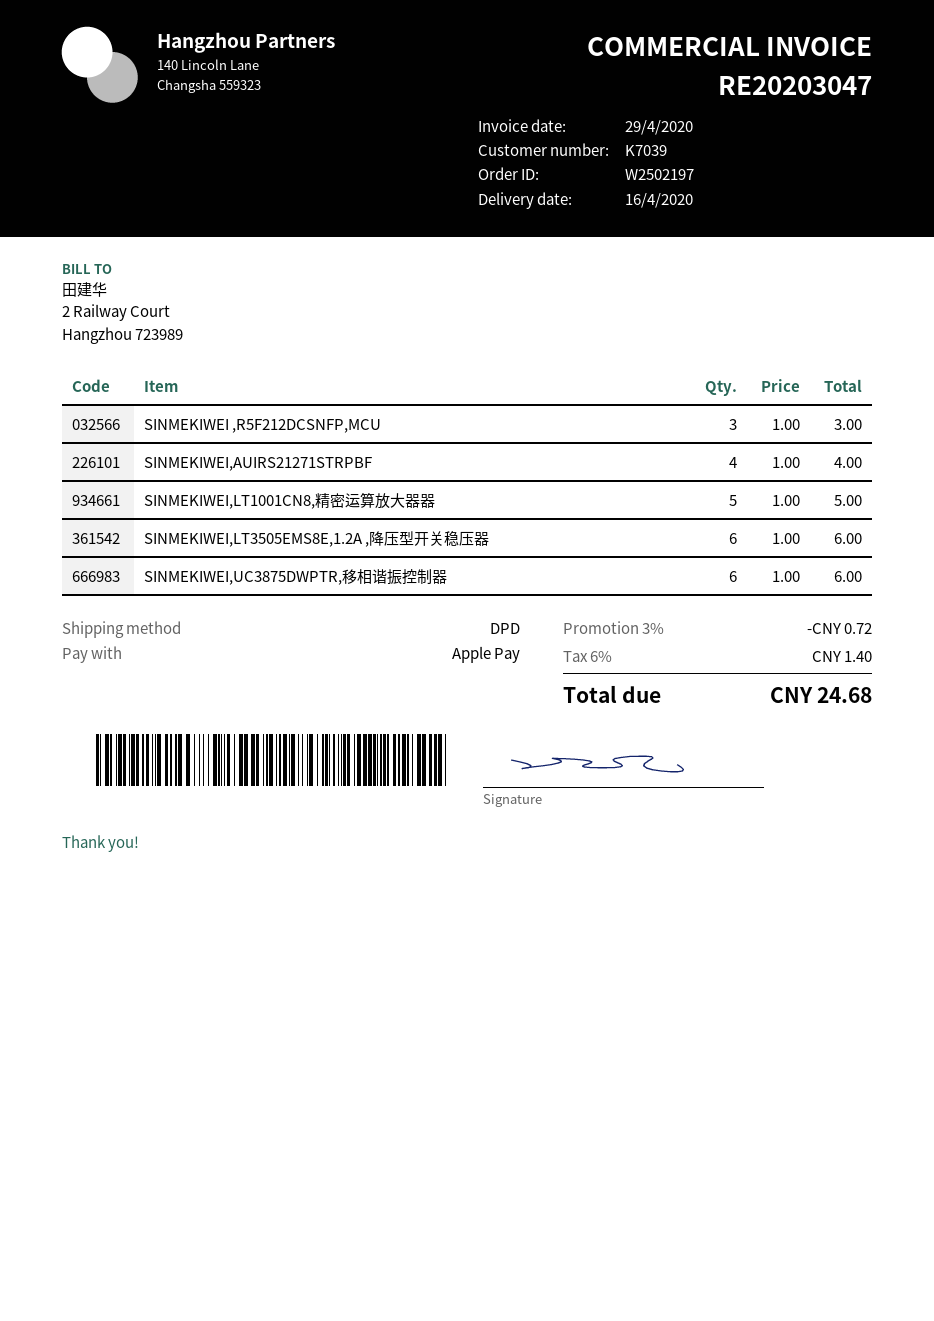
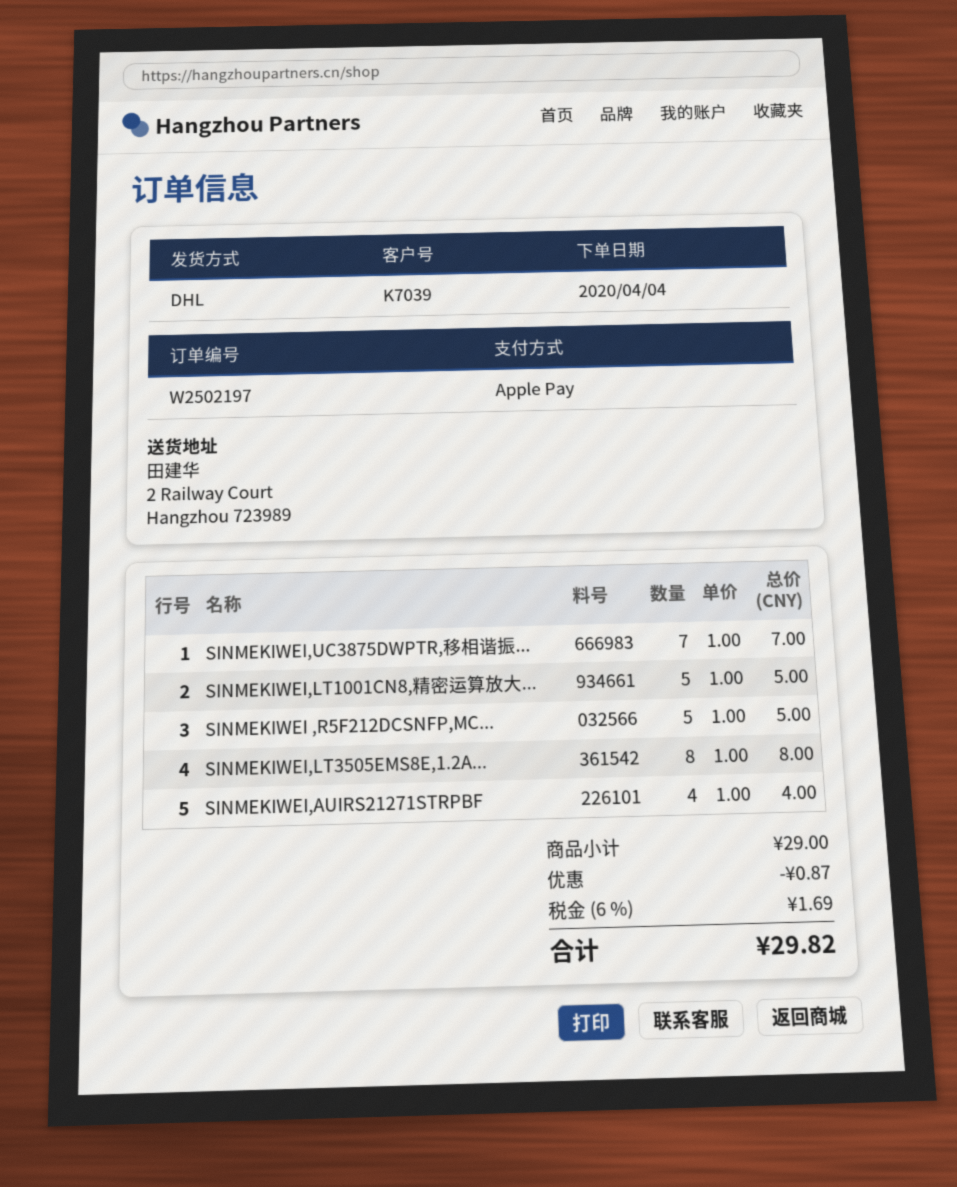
shipping method: DPD -> DHL
SINMEKIWEI ,R5F212DCSNFP,MCU: 3 x 1.00 = 3.00 -> 5 x 1.00 = 5.00
SINMEKIWEI,LT3505EMS8E,1.2A ,降压型开关稳压器: 6 x 1.00 = 6.00 -> 8 x 1.00 = 8.00
SINMEKIWEI,UC3875DWPTR,移相谐振控制器: 6 x 1.00 = 6.00 -> 7 x 1.00 = 7.00
discount: 0.72 -> 0.87
tax: 6% = 1.40 -> 6% = 1.69
total: 24.68 -> 29.82

